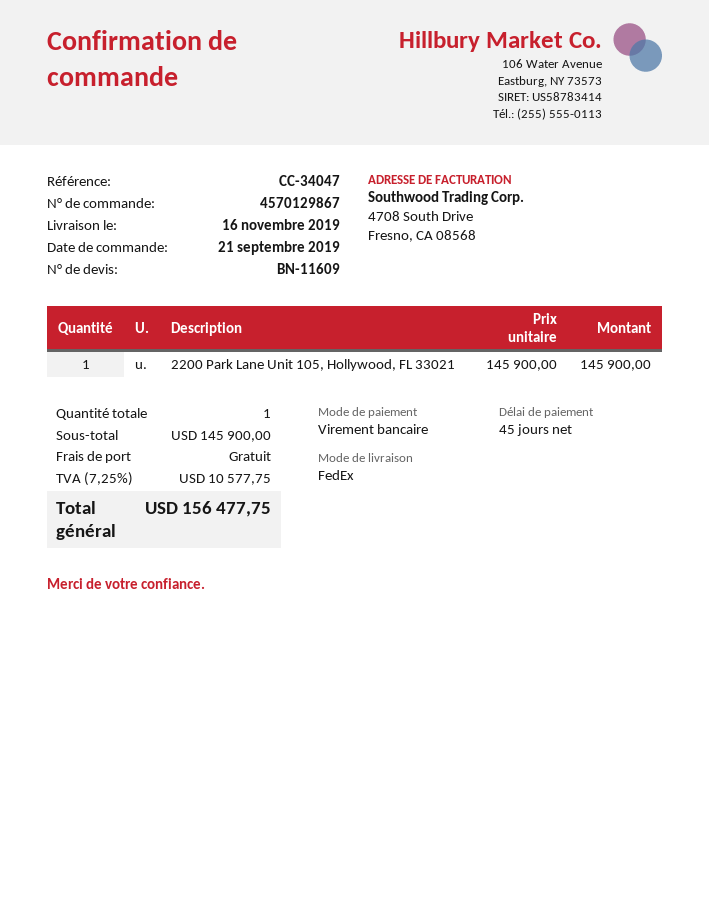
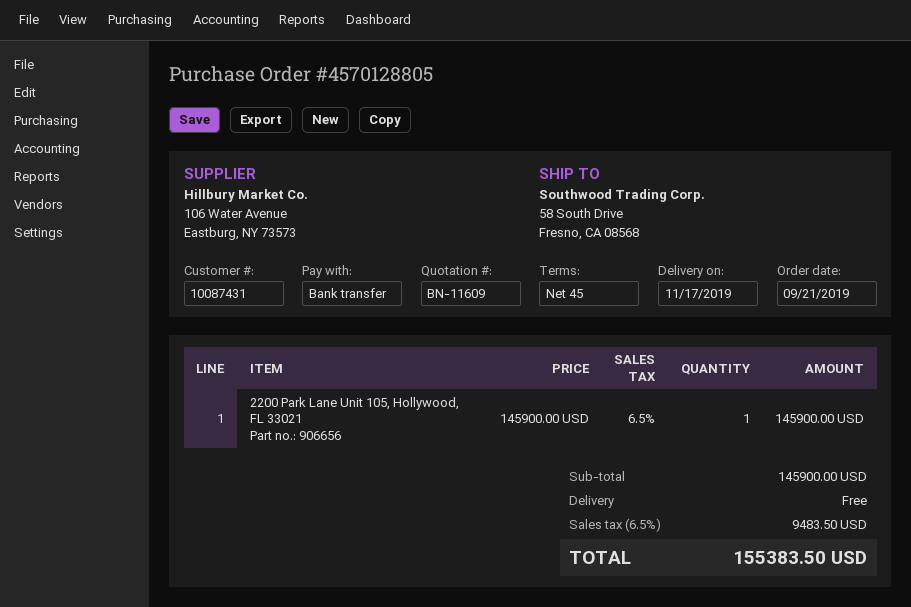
order number: 4570129867 -> 4570128805
delivery date: 2019-11-16 -> 2019-11-17
tax: 7.25% = 10577.75 -> 6.5% = 9483.50
total: 156477.75 -> 155383.50

